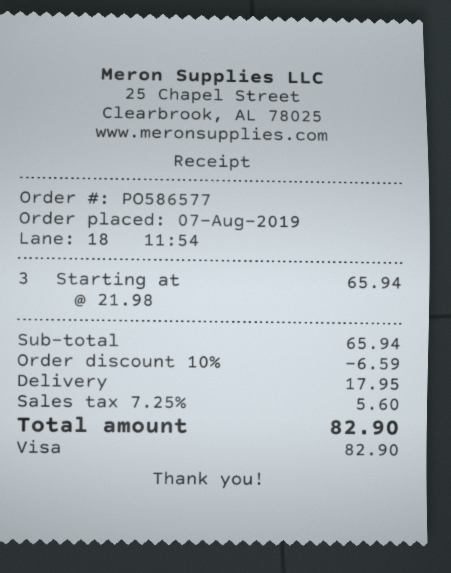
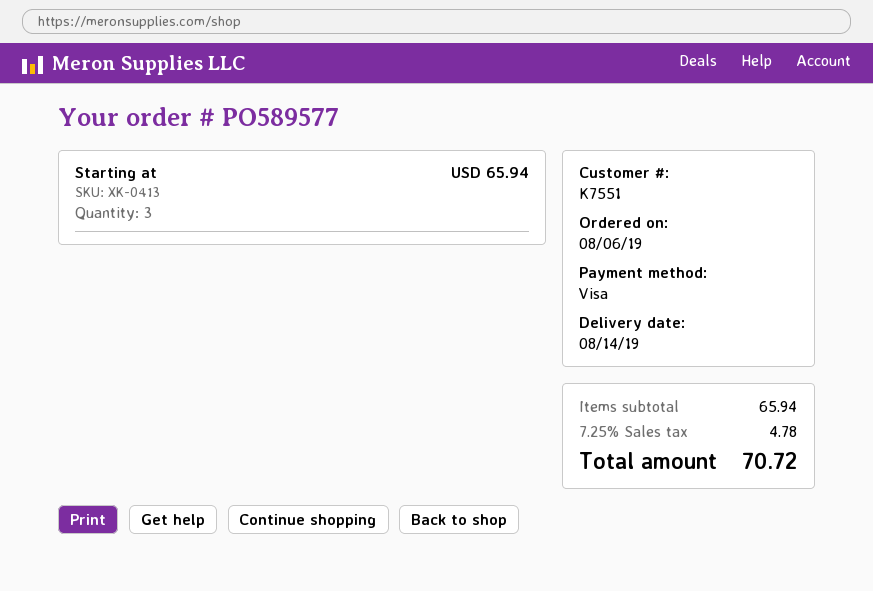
order number: PO586577 -> PO589577
order date: 2019-08-07 -> 2019-08-06
discount: 10% = 6.59 -> none
shipping: 17.95 -> none
tax: 7.25% = 5.60 -> 7.25% = 4.78
total: 82.90 -> 70.72

